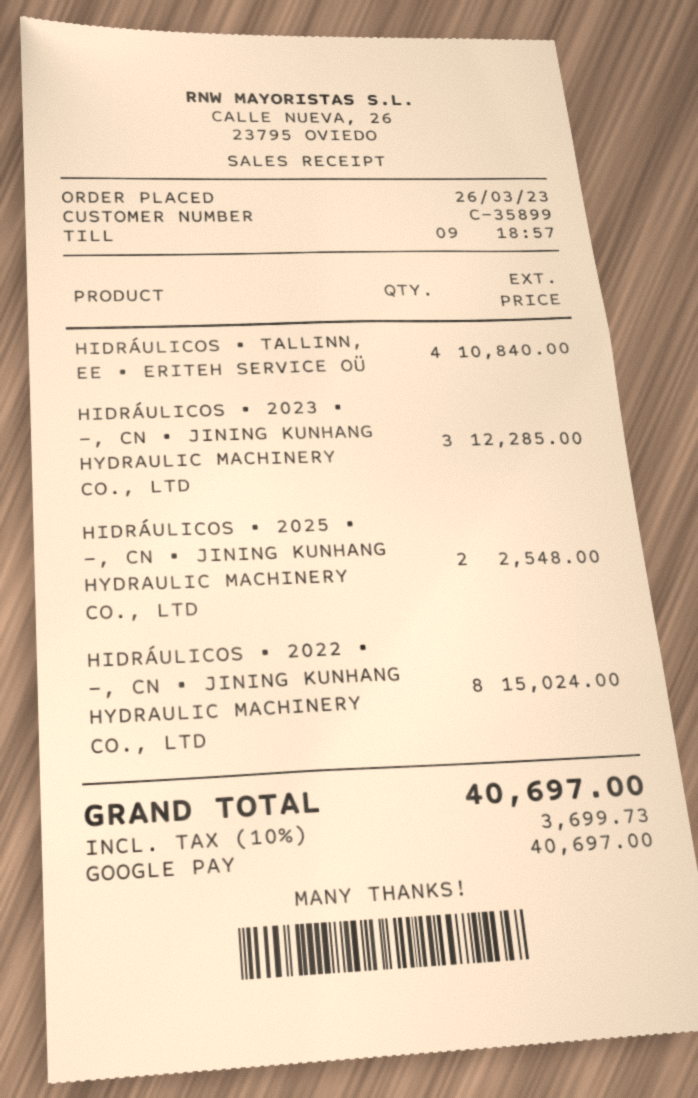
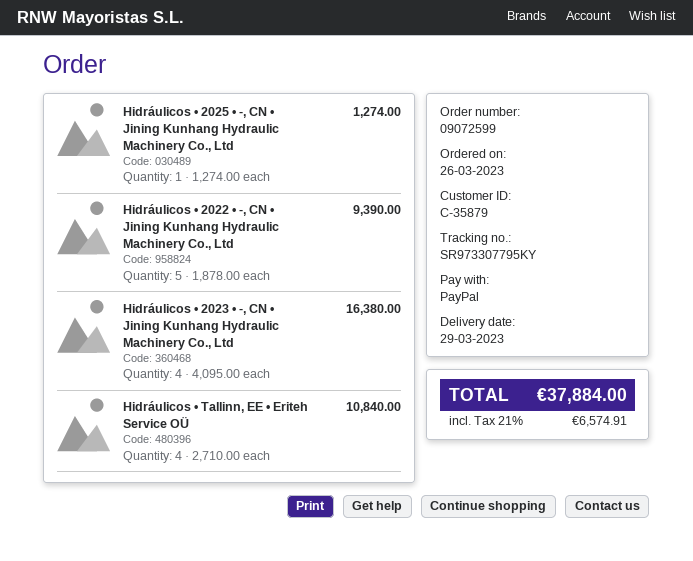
customer number: C-35899 -> C-35879
payment method: Google Pay -> PayPal
HIDRÁULICOS • 2023 • -, CN • JINING KUNHANG HYDRAULIC MACHINERY CO., LTD: 3 for 12285.00 -> 4 for 16380.00
HIDRÁULICOS • 2025 • -, CN • JINING KUNHANG HYDRAULIC MACHINERY CO., LTD: 2 for 2548.00 -> 1 for 1274.00
HIDRÁULICOS • 2022 • -, CN • JINING KUNHANG HYDRAULIC MACHINERY CO., LTD: 8 for 15024.00 -> 5 for 9390.00
tax: 10% = 3699.73 -> 21% = 6574.91
total: 40697.00 -> 37884.00

